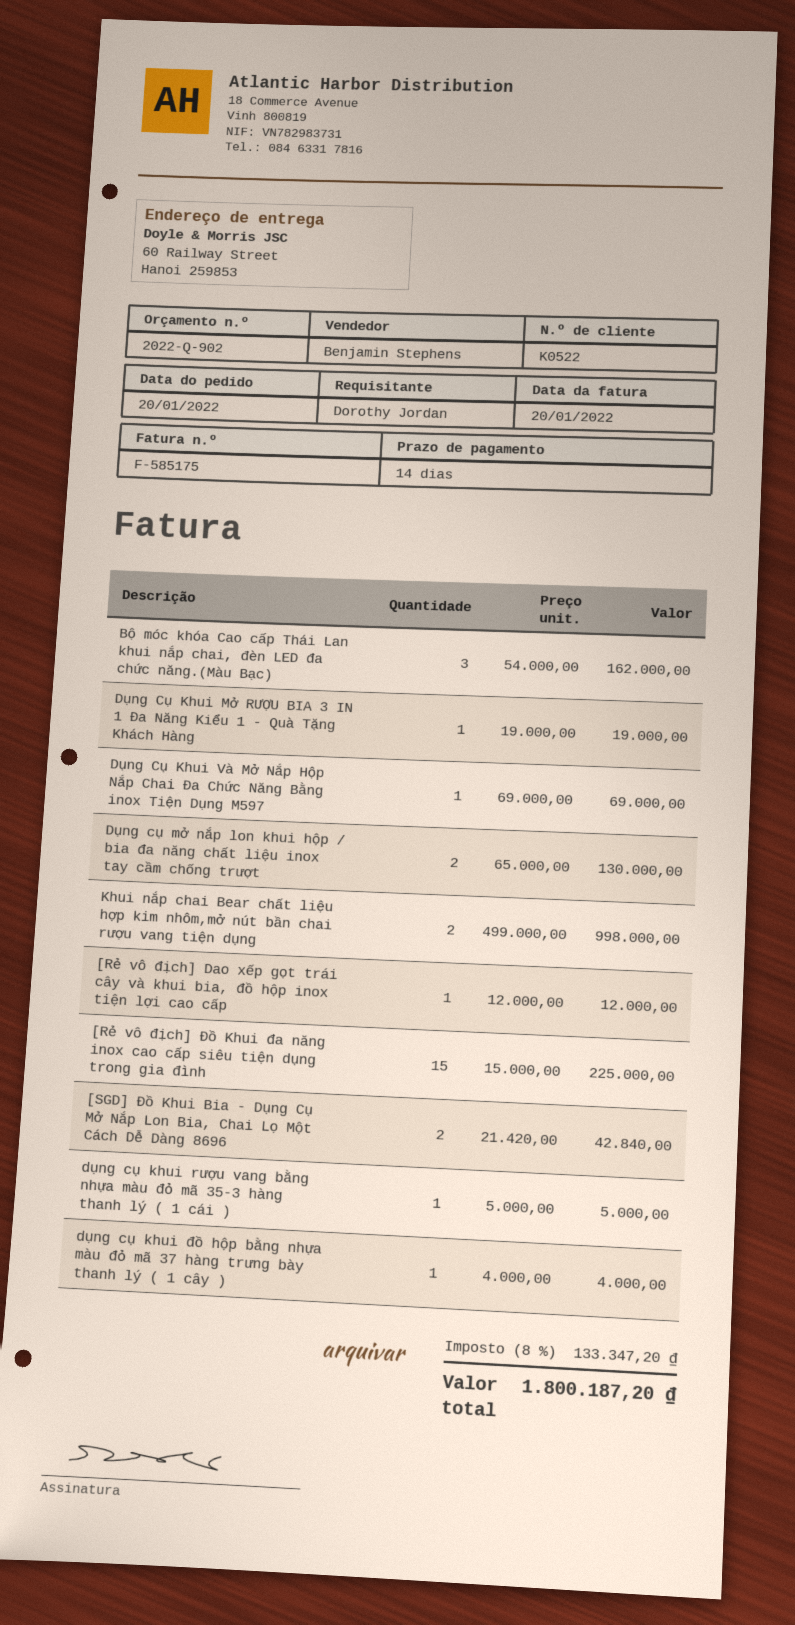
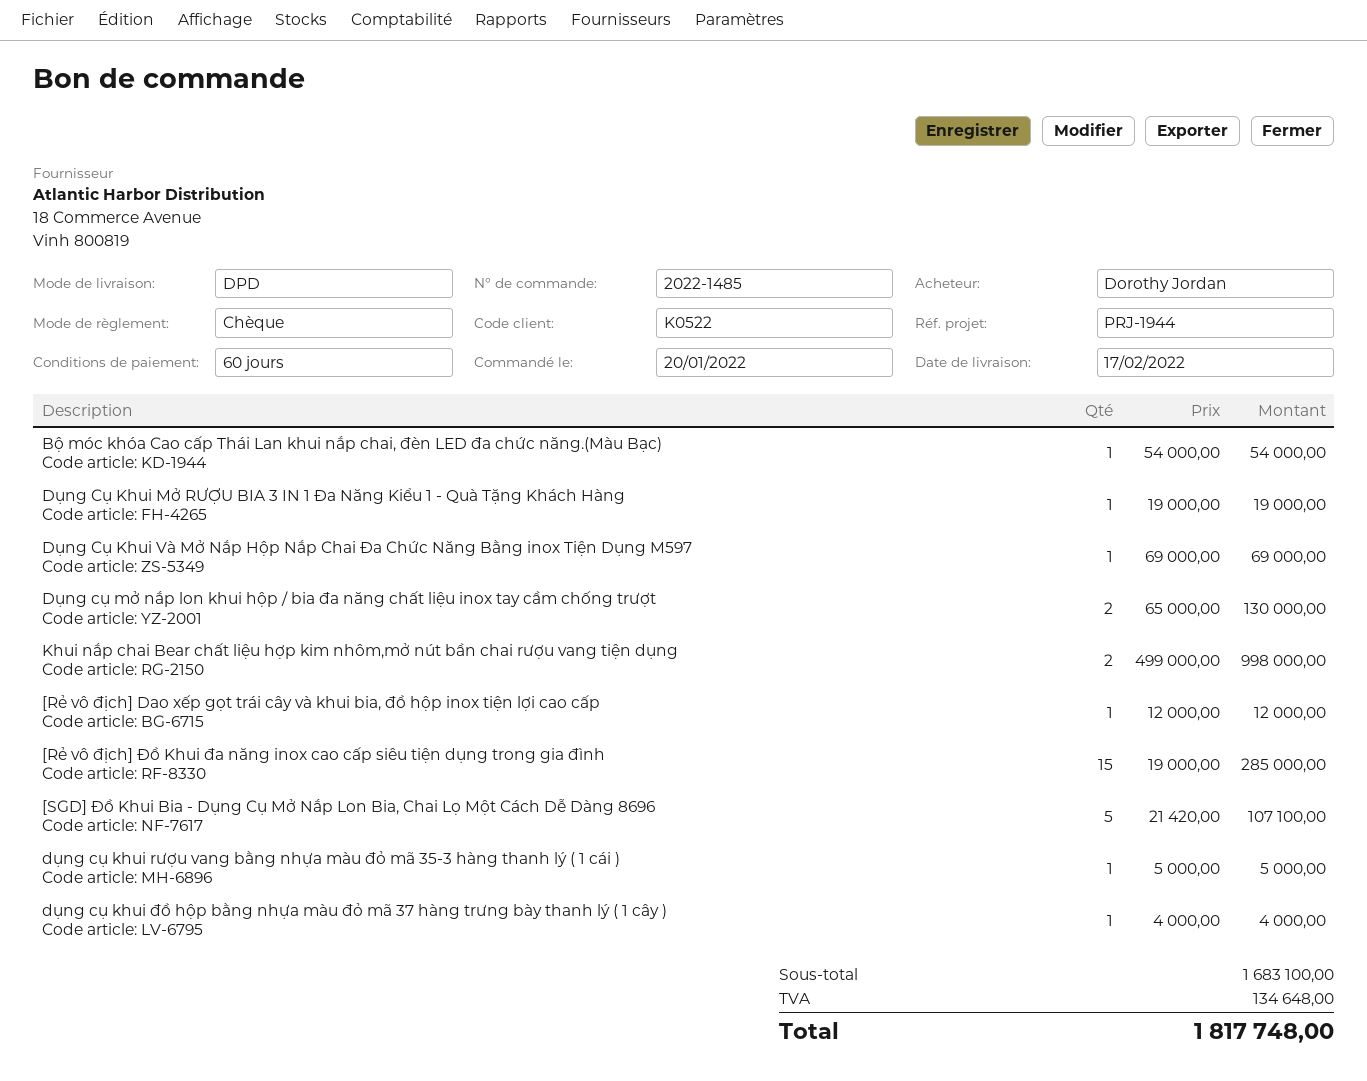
payment terms: 14 days -> 60 days
Bộ móc khóa Cao cấp Thái Lan khui nắp chai, đèn LED đa chức năng.(Màu Bạc): 3 x 54000.00 = 162000.00 -> 1 x 54000.00 = 54000.00
[Rẻ vô địch] Đồ Khui đa năng inox cao cấp siêu tiện dụng trong gia đình: 15 x 15000.00 = 225000.00 -> 15 x 19000.00 = 285000.00
[SGD] Đồ Khui Bia - Dụng Cụ Mở Nắp Lon Bia, Chai Lọ Một Cách Dễ Dàng 8696: 2 x 21420.00 = 42840.00 -> 5 x 21420.00 = 107100.00
tax: 133347.20 -> 134648.00
total: 1800187.20 -> 1817748.00

